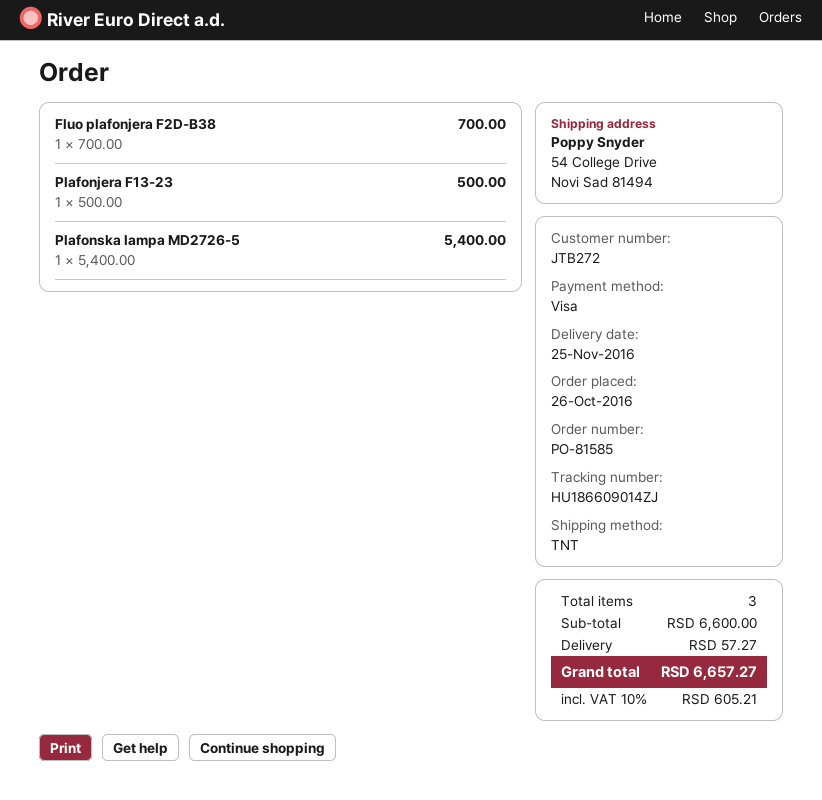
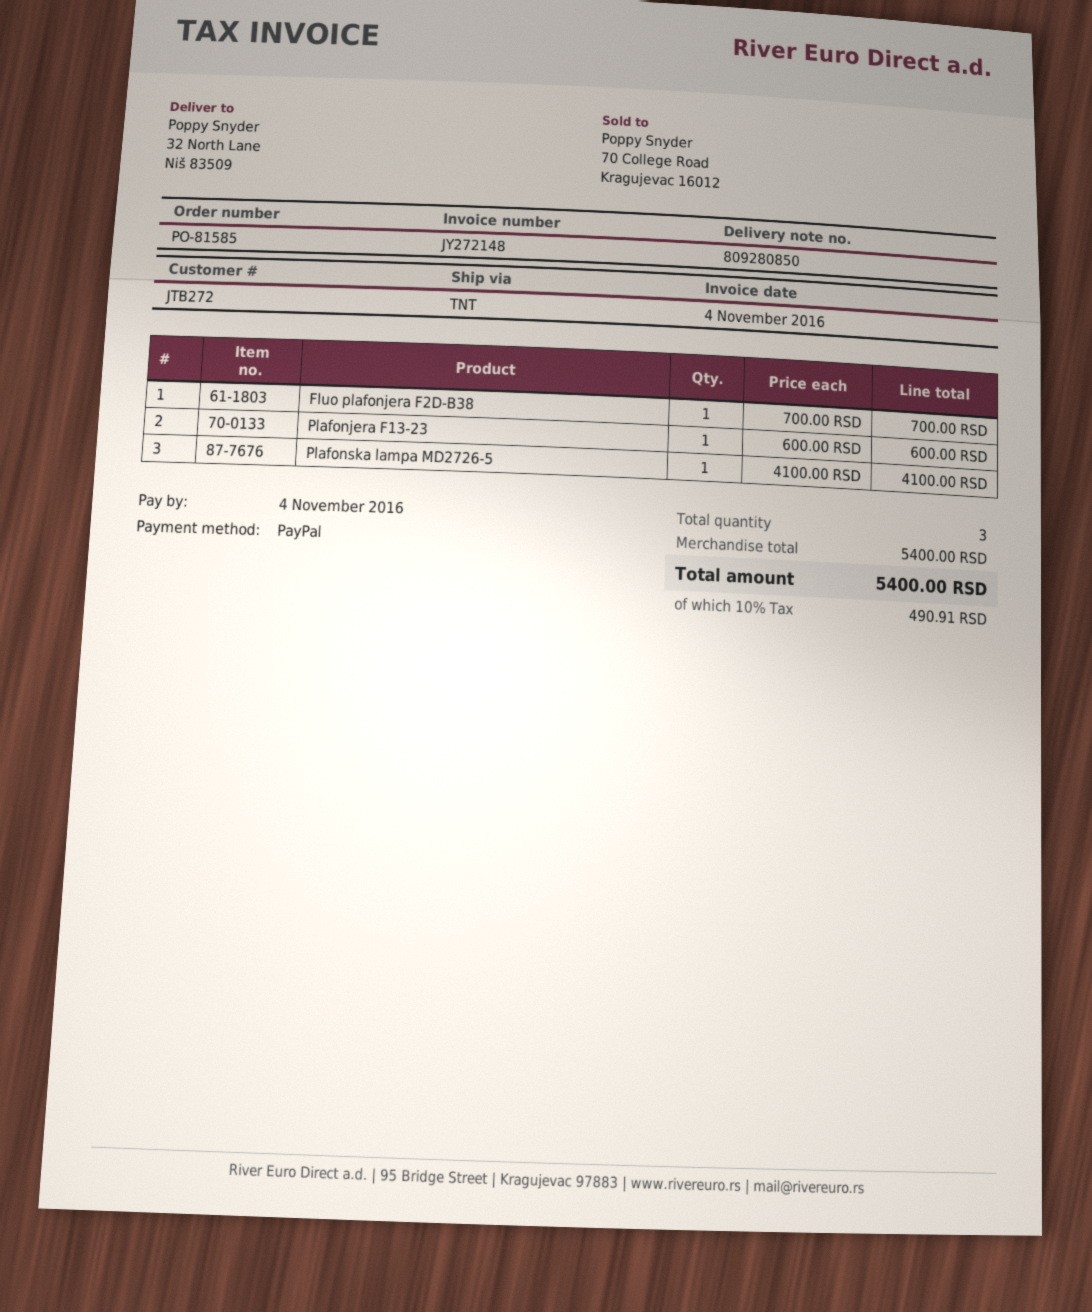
payment method: Visa -> PayPal
ship to: 54 College Drive, Novi Sad 81494 -> 32 North Lane, Niš 83509
Plafonjera F13-23: 1 x 500.00 = 500.00 -> 1 x 600.00 = 600.00
Plafonska lampa MD2726-5: 1 x 5400.00 = 5400.00 -> 1 x 4100.00 = 4100.00
subtotal: 6600.00 -> 5400.00
shipping: 57.27 -> none
tax: 10% = 605.21 -> 10% = 490.91
total: 6657.27 -> 5400.00

